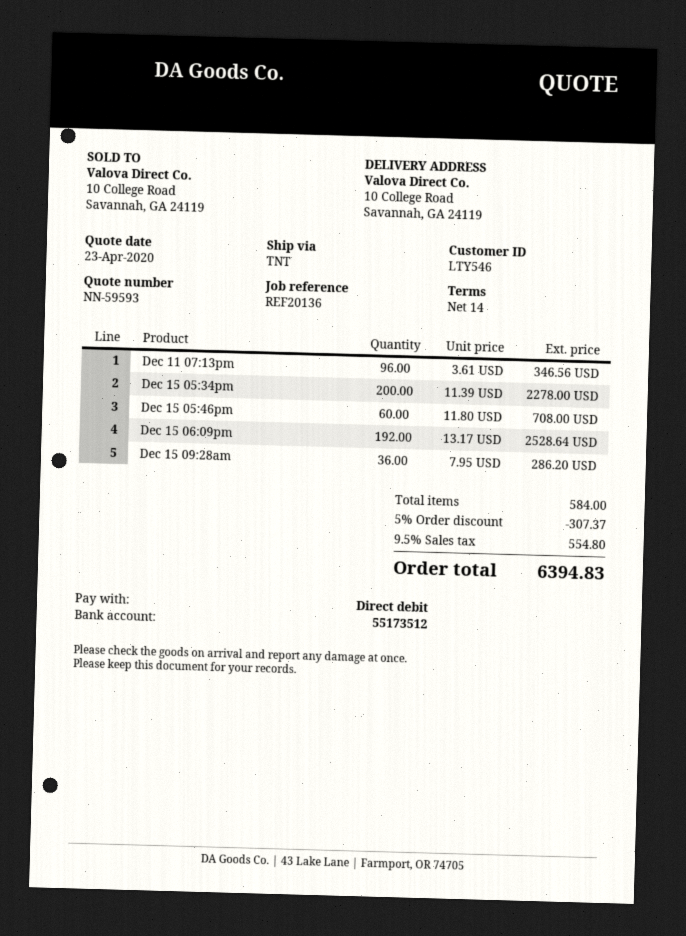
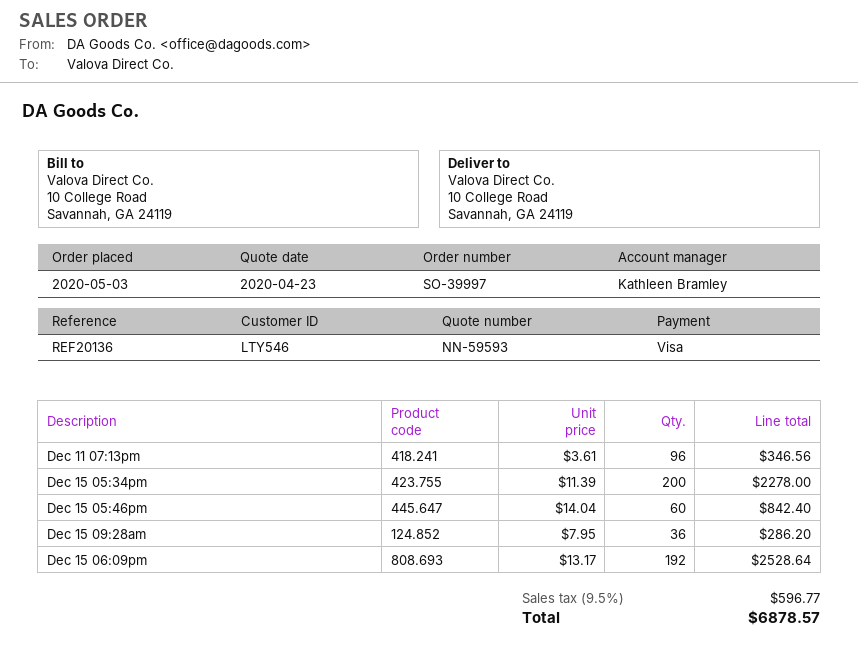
payment method: direct debit -> Visa
Dec 15 05:46pm: 60 x 11.80 = 708.00 -> 60 x 14.04 = 842.40
discount: 5% = 307.37 -> none
tax: 9.5% = 554.80 -> 9.5% = 596.77
total: 6394.83 -> 6878.57

